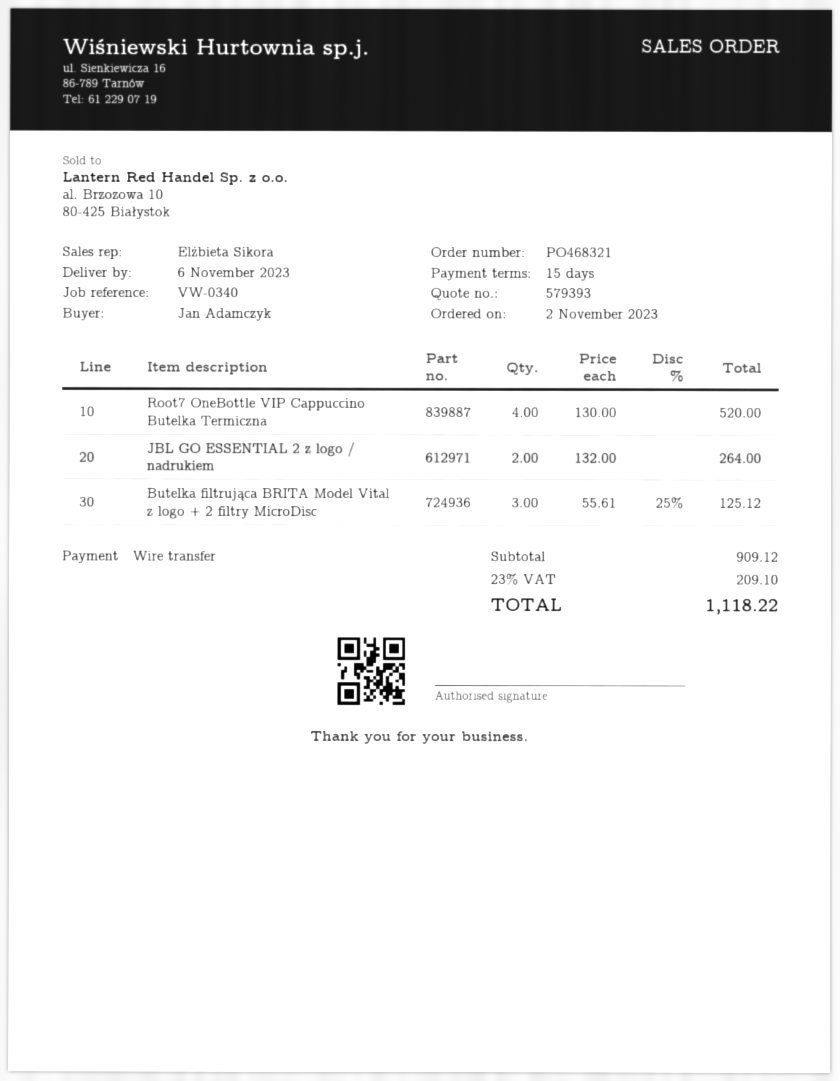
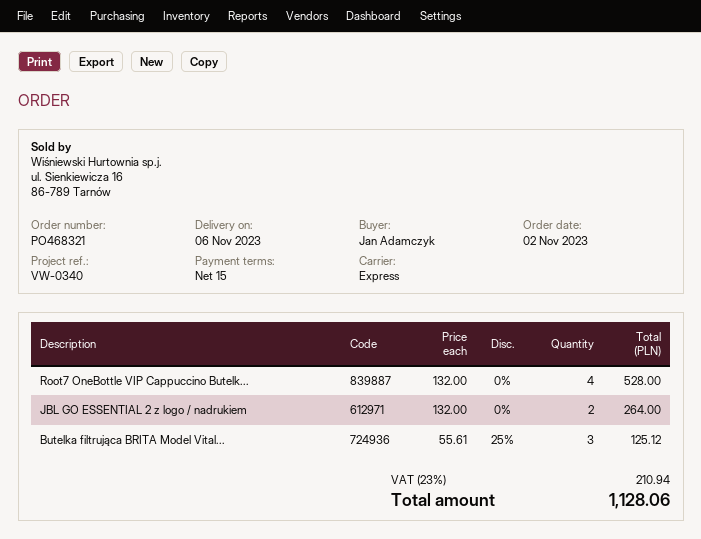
Root7 OneBottle VIP Cappuccino Butelka Termiczna: 4 x 130.00 = 520.00 -> 4 x 132.00 = 528.00
tax: 23% = 209.10 -> 23% = 210.94
total: 1118.22 -> 1128.06

